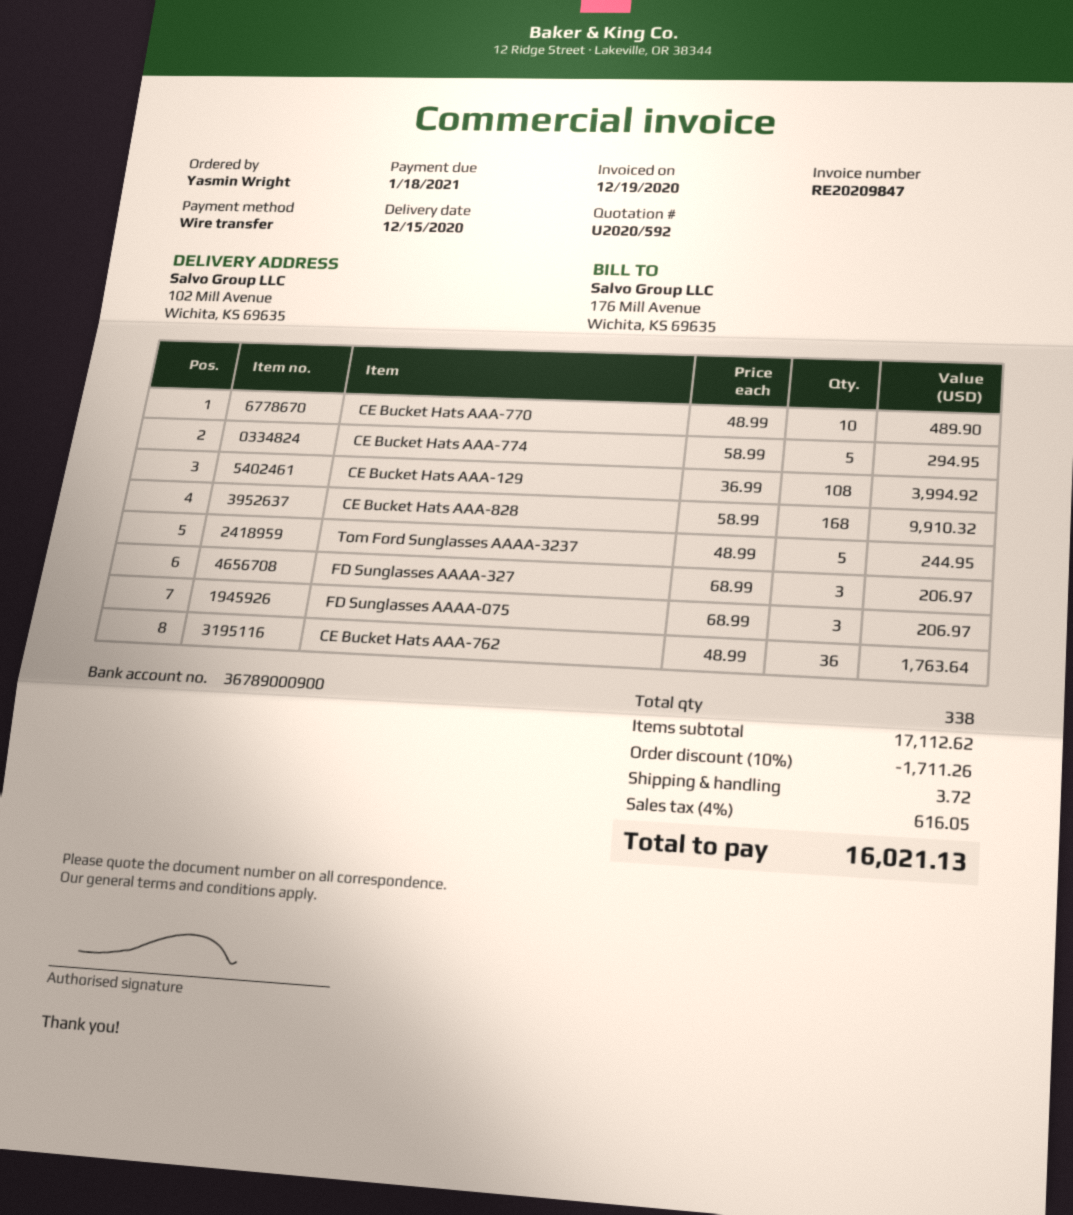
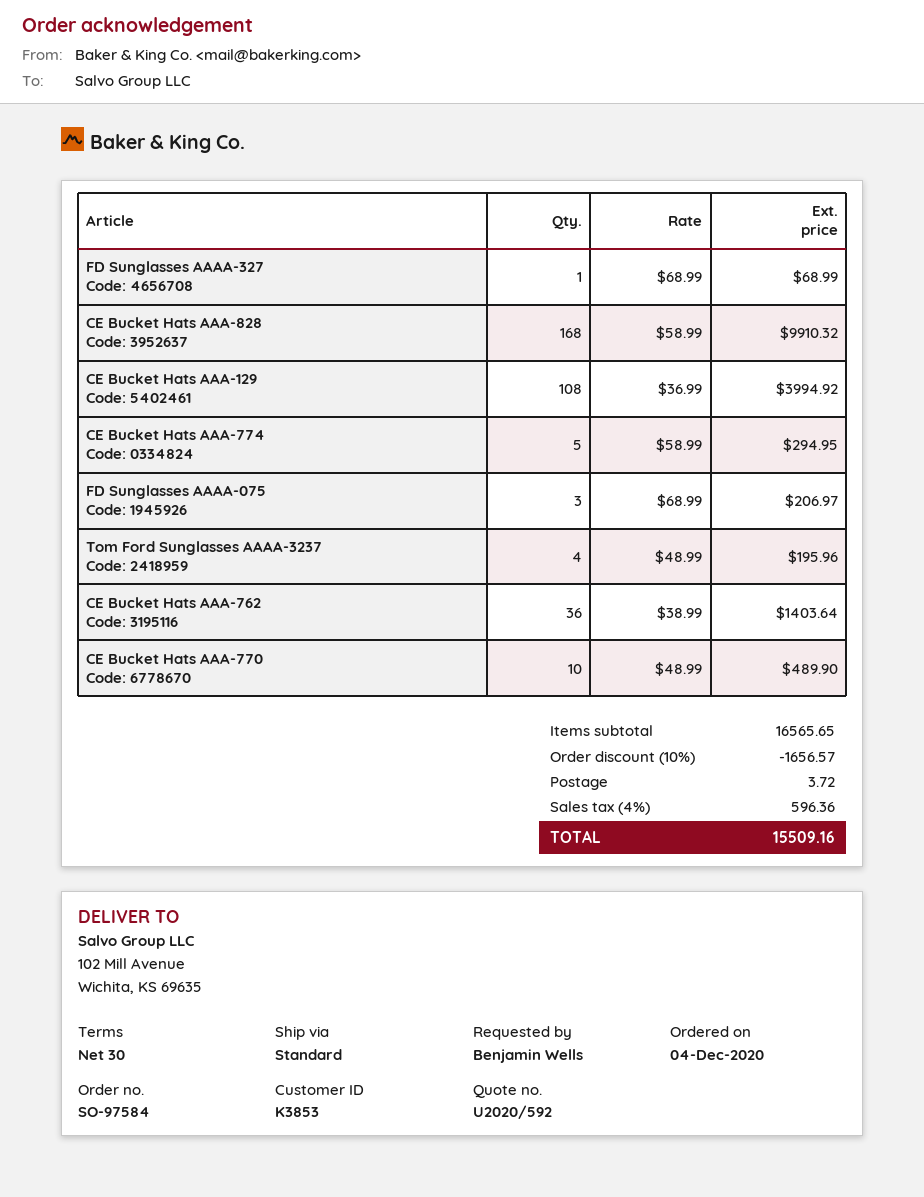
ordered by: Yasmin Wright -> Benjamin Wells
Tom Ford Sunglasses AAAA-3237: 5 x 48.99 = 244.95 -> 4 x 48.99 = 195.96
FD Sunglasses AAAA-327: 3 x 68.99 = 206.97 -> 1 x 68.99 = 68.99
CE Bucket Hats AAA-762: 36 x 48.99 = 1763.64 -> 36 x 38.99 = 1403.64
subtotal: 17112.62 -> 16565.65
discount: 10% = 1711.26 -> 10% = 1656.57
tax: 4% = 616.05 -> 4% = 596.36
total: 16021.13 -> 15509.16

